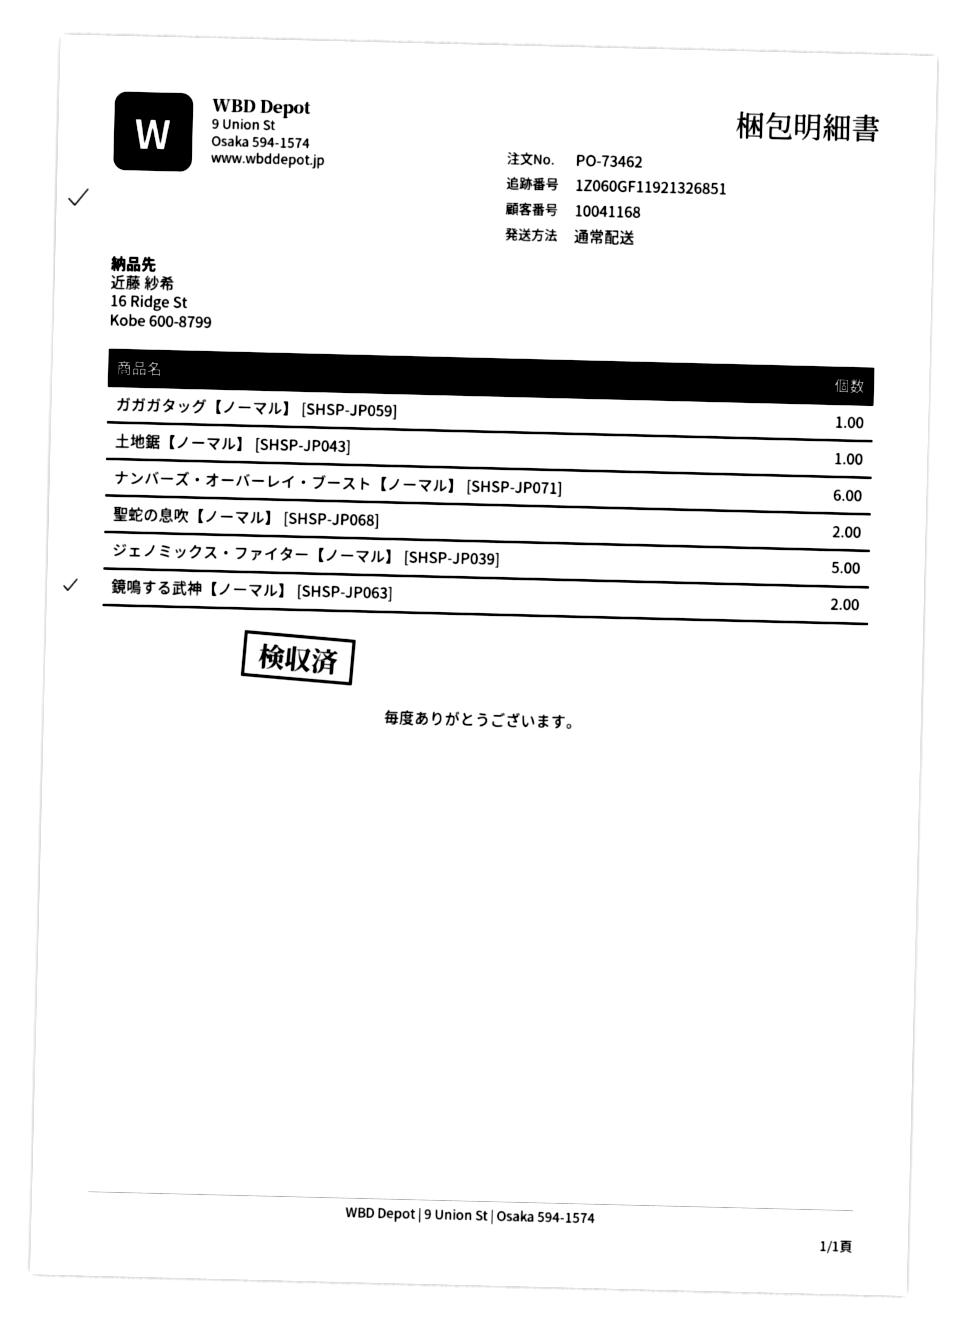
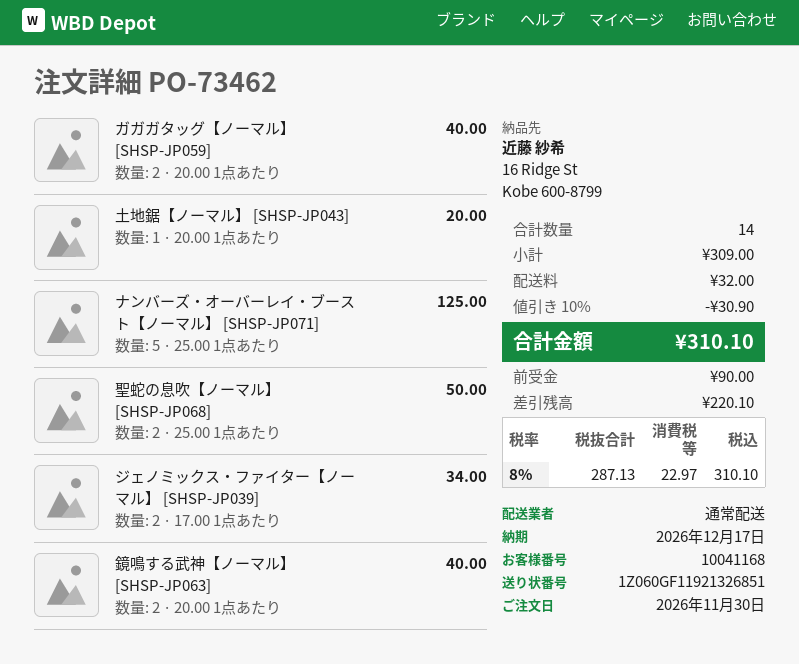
ガガガタッグ【ノーマル】 [SHSP-JP059]: 1 -> 2
ナンバーズ・オーバーレイ・ブースト【ノーマル】 [SHSP-JP071]: 6 -> 5
ジェノミックス・ファイター【ノーマル】 [SHSP-JP039]: 5 -> 2

